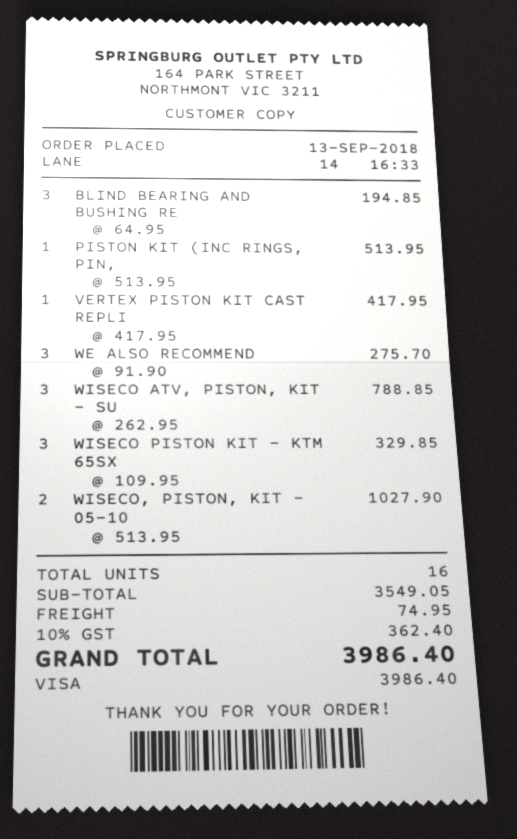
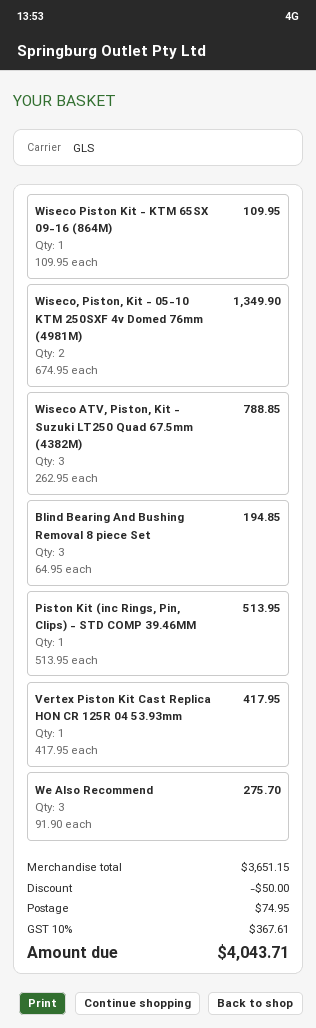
WISECO PISTON KIT - KTM 65SX: 3 x 109.95 = 329.85 -> 1 x 109.95 = 109.95
WISECO, PISTON, KIT - 05-10: 2 x 513.95 = 1027.90 -> 2 x 674.95 = 1349.90
subtotal: 3549.05 -> 3651.15
discount: none -> 50.00
tax: 10% = 362.40 -> 10% = 367.61
total: 3986.40 -> 4043.71

